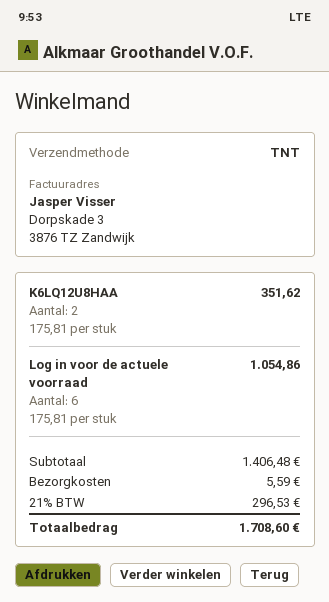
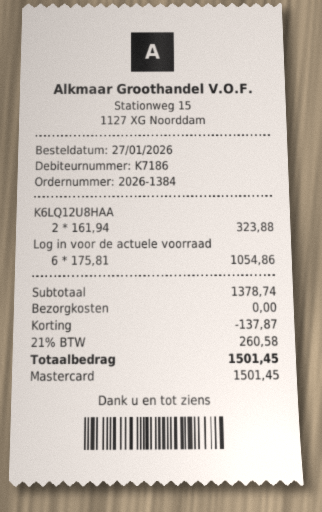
K6LQ12U8HAA: 2 x 175.81 = 351.62 -> 2 x 161.94 = 323.88
subtotal: 1406.48 -> 1378.74
discount: none -> 137.87
shipping: 5.59 -> 0.00
tax: 21% = 296.53 -> 21% = 260.58
total: 1708.60 -> 1501.45

